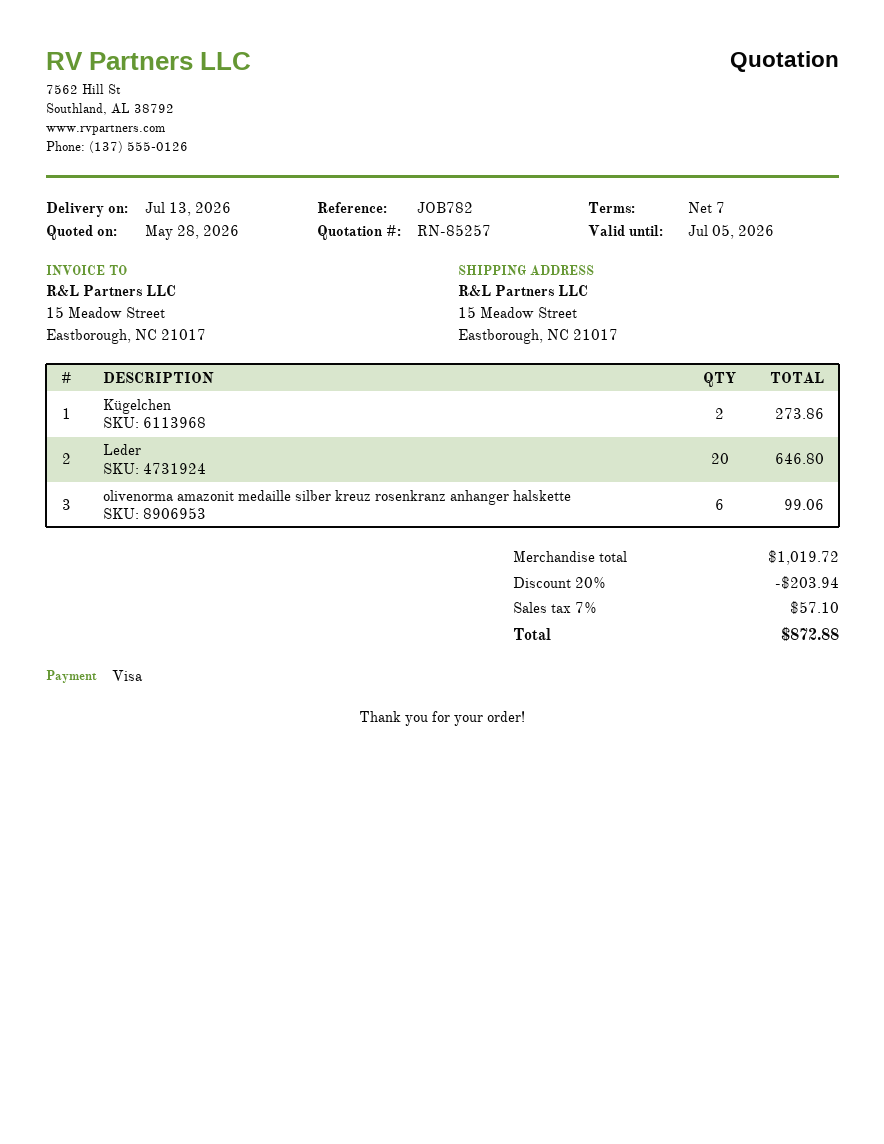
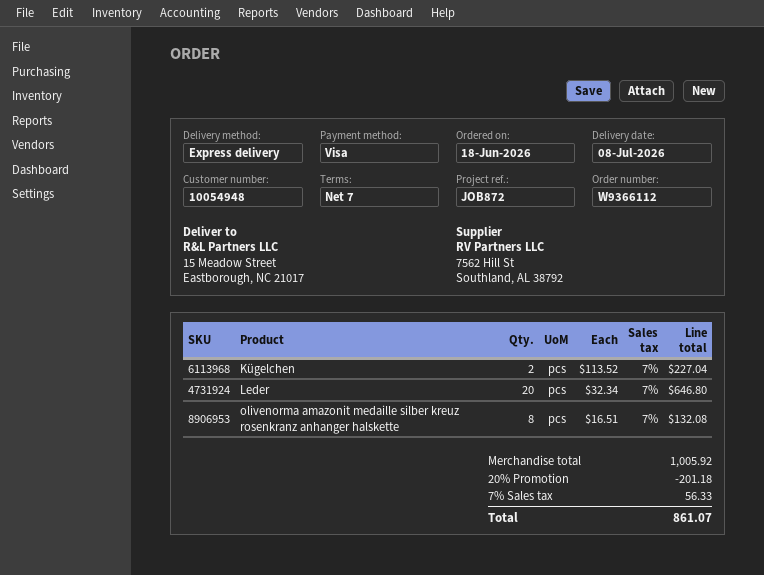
delivery date: 2026-07-13 -> 2026-07-08
reference: JOB782 -> JOB872
Kügelchen: 2 for 273.86 -> 2 for 227.04
olivenorma amazonit medaille silber kreuz rosenkranz anhanger halskette: 6 for 99.06 -> 8 for 132.08
subtotal: 1019.72 -> 1005.92
discount: 20% = 203.94 -> 20% = 201.18
tax: 7% = 57.10 -> 7% = 56.33
total: 872.88 -> 861.07

